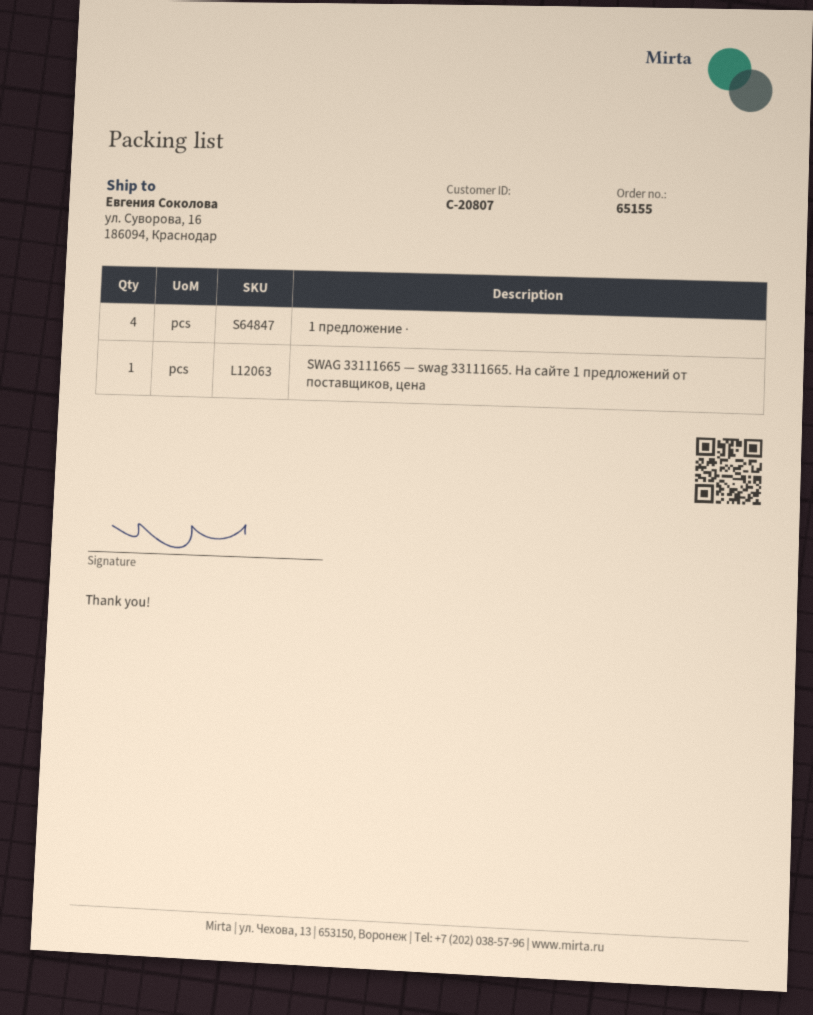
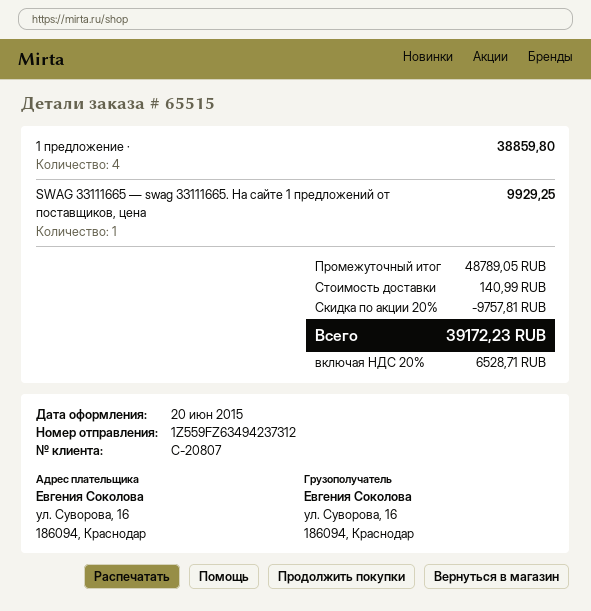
order number: 65155 -> 65515

